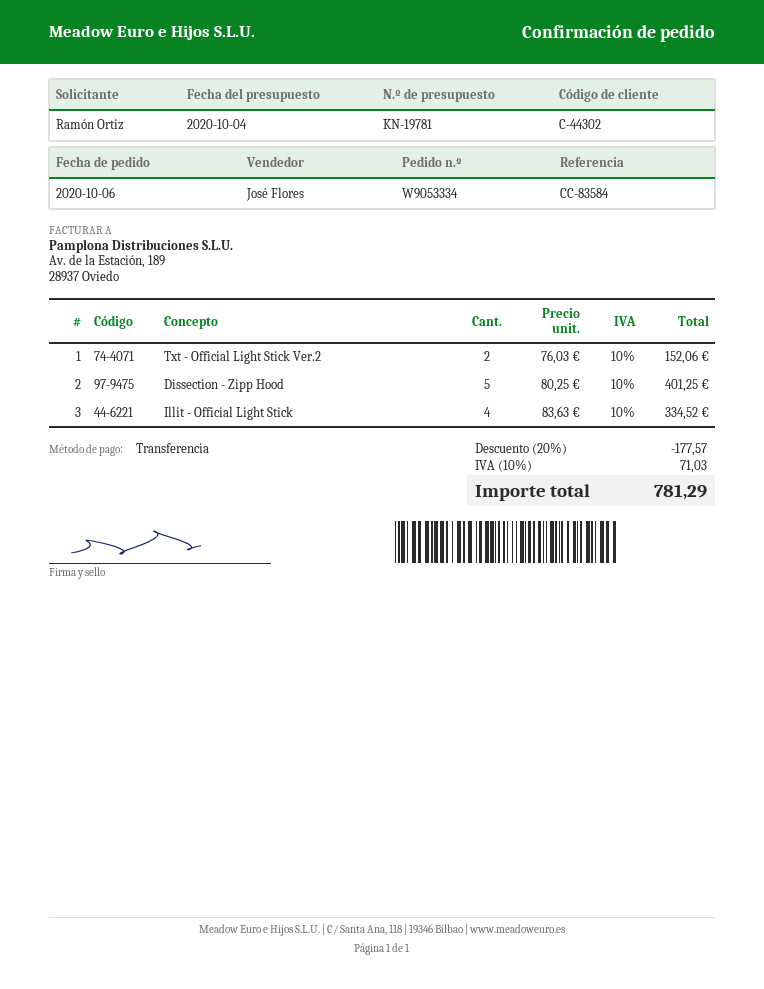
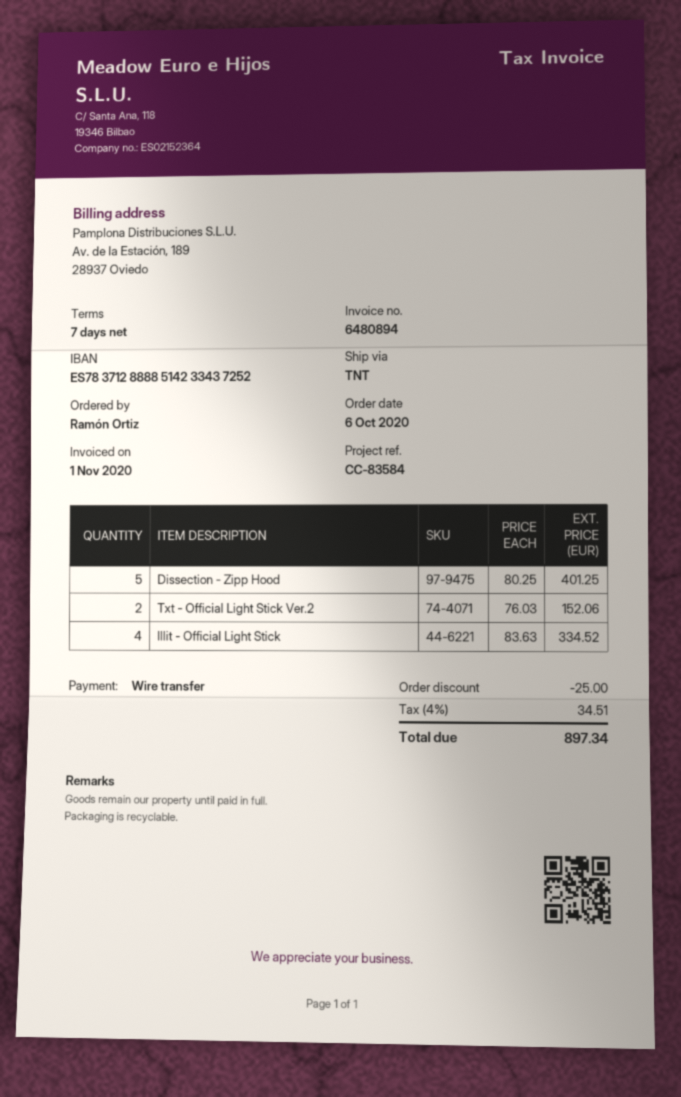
discount: 177.57 -> 25.00
tax: 10% = 71.03 -> 4% = 34.51
total: 781.29 -> 897.34

